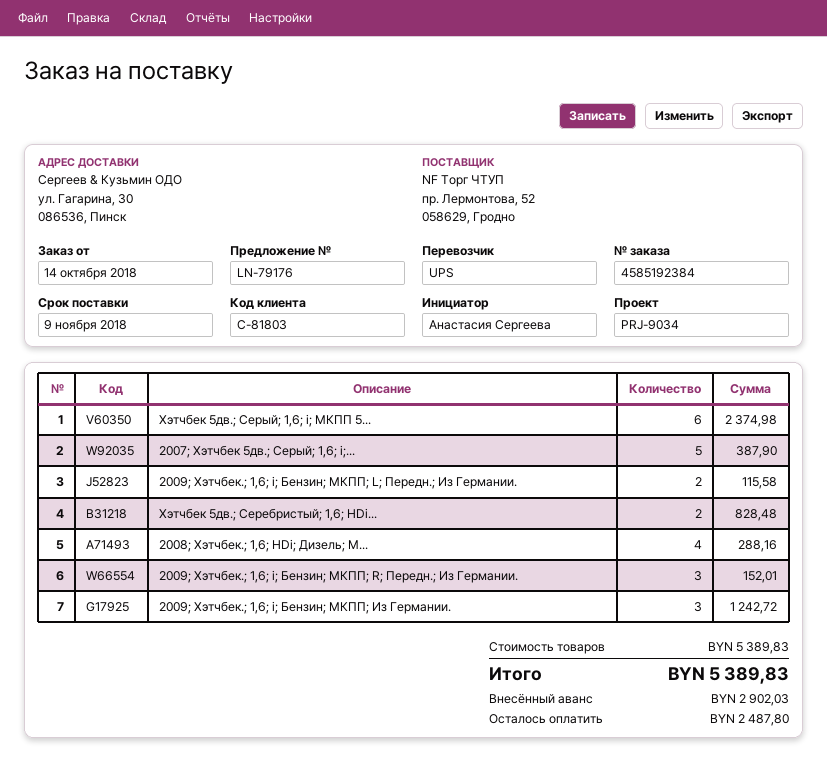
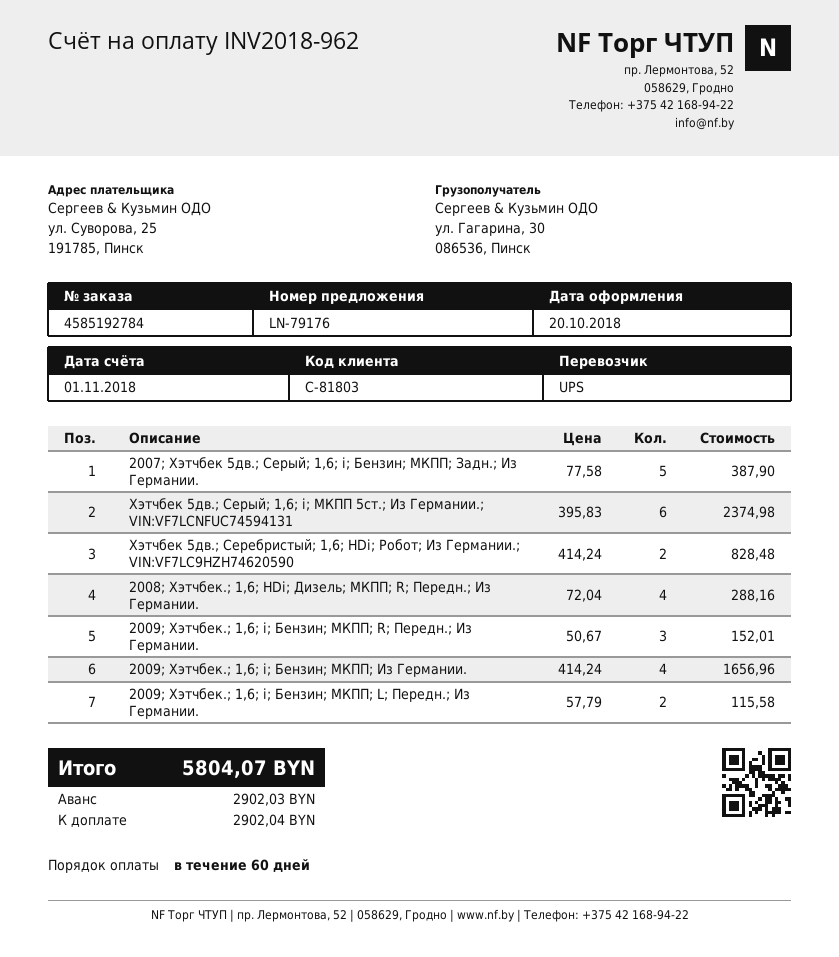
order number: 4585192384 -> 4585192784
order date: 2018-10-14 -> 2018-10-20
2009; Хэтчбек.; 1,6; i; Бензин; МКПП; Из Германии.: 3 for 1242.72 -> 4 for 1656.96
total: 5389.83 -> 5804.07
balance: 2487.80 -> 2902.04

